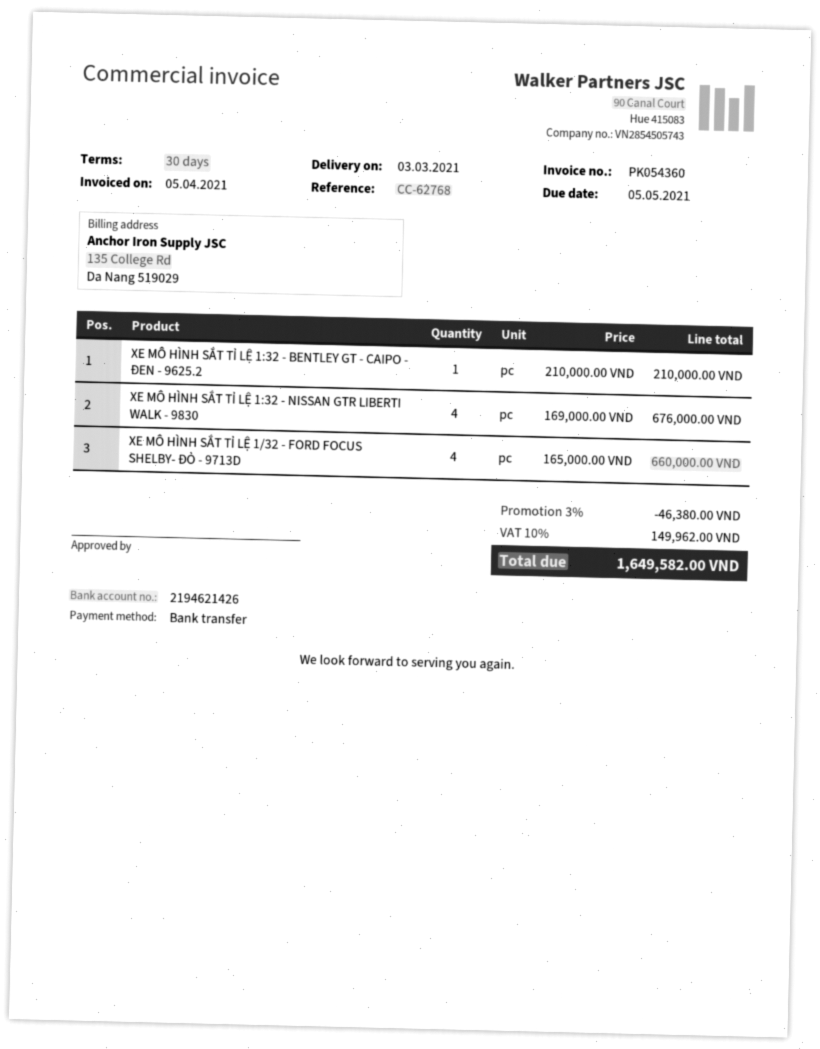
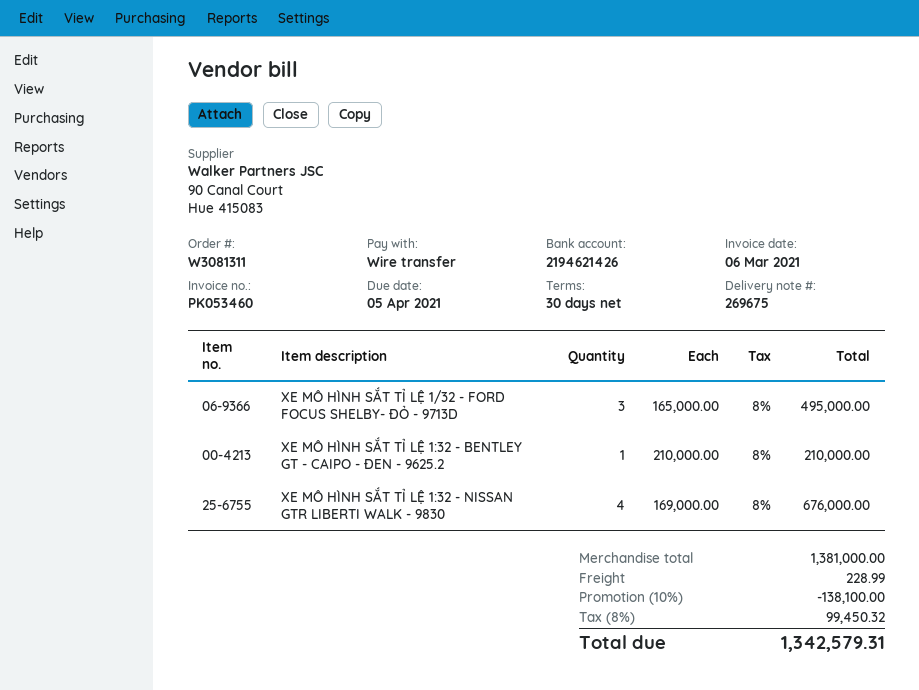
invoice number: PK054360 -> PK053460
invoice date: 2021-04-05 -> 2021-03-06
due date: 2021-05-05 -> 2021-04-05
XE MÔ HÌNH SẮT TỈ LỆ 1/32 - FORD FOCUS SHELBY- ĐỎ - 9713D: 4 x 165000.00 = 660000.00 -> 3 x 165000.00 = 495000.00
discount: 3% = 46380.00 -> 10% = 138100.00
shipping: none -> 228.99
tax: 10% = 149962.00 -> 8% = 99450.32
total: 1649582.00 -> 1342579.31

